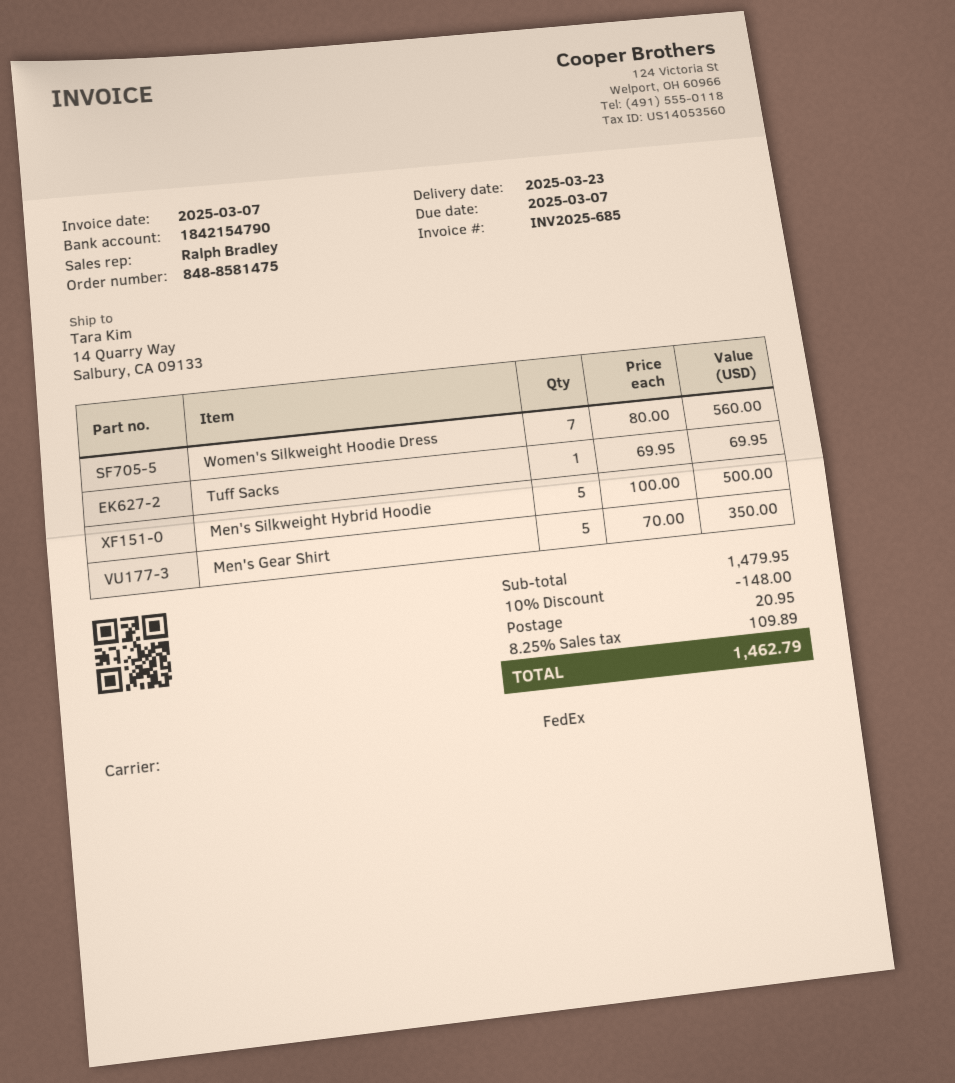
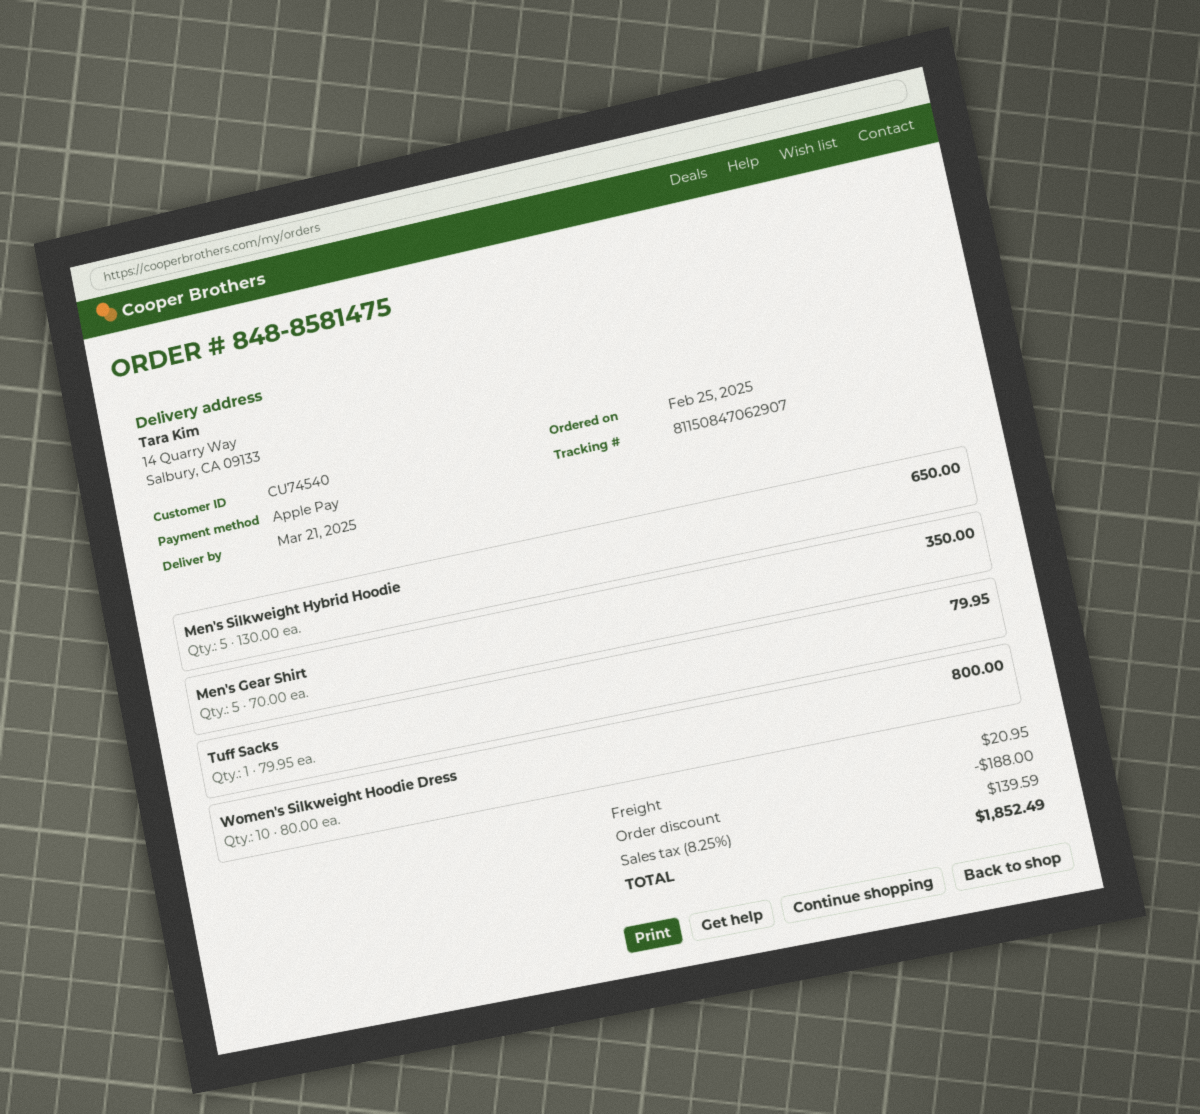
delivery date: 2025-03-23 -> 2025-03-21
Women's Silkweight Hoodie Dress: 7 x 80.00 = 560.00 -> 10 x 80.00 = 800.00
Tuff Sacks: 1 x 69.95 = 69.95 -> 1 x 79.95 = 79.95
Men's Silkweight Hybrid Hoodie: 5 x 100.00 = 500.00 -> 5 x 130.00 = 650.00
discount: 148.00 -> 188.00
tax: 8.25% = 109.89 -> 8.25% = 139.59
total: 1462.79 -> 1852.49

